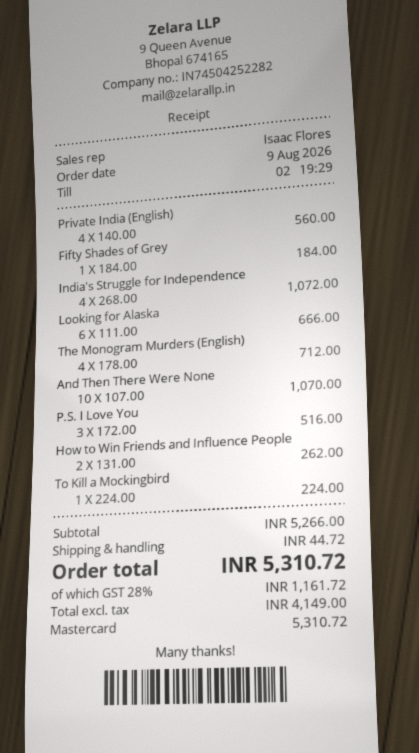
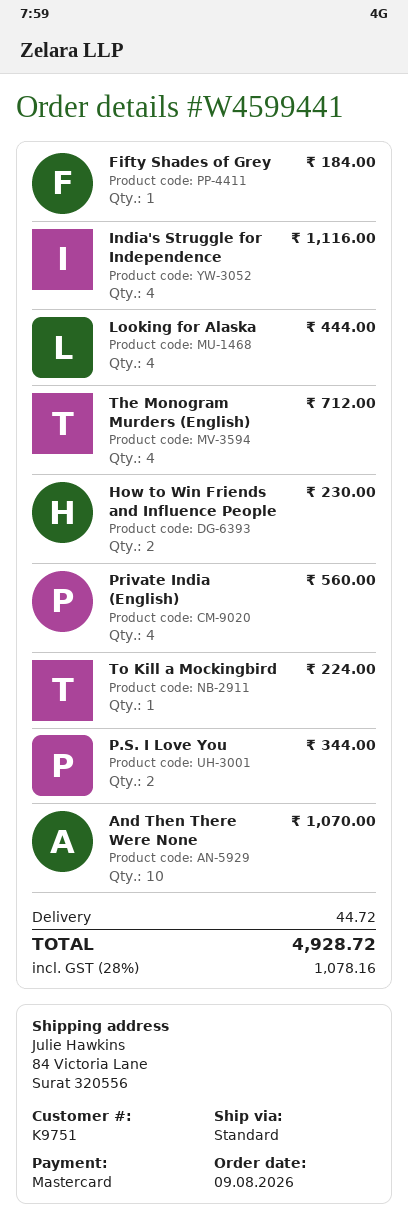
India's Struggle for Independence: 4 for 1072.00 -> 4 for 1116.00
Looking for Alaska: 6 for 666.00 -> 4 for 444.00
P.S. I Love You: 3 for 516.00 -> 2 for 344.00
How to Win Friends and Influence People: 2 for 262.00 -> 2 for 230.00
tax: 28% = 1161.72 -> 28% = 1078.16
total: 5310.72 -> 4928.72

